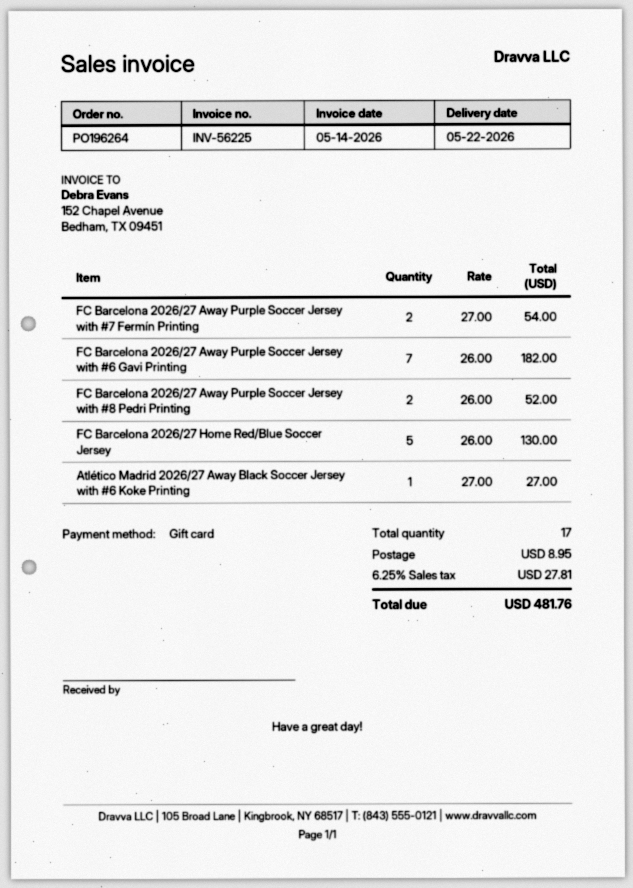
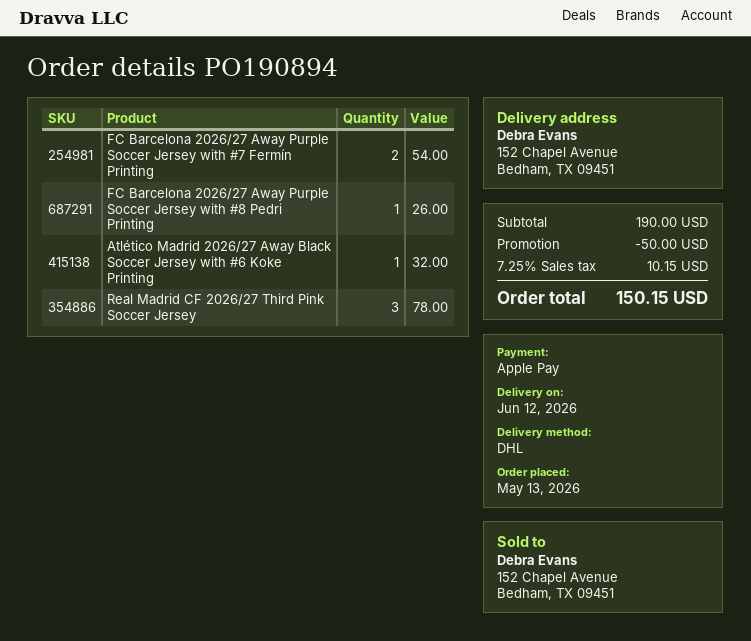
order number: PO196264 -> PO190894
delivery date: 2026-05-22 -> 2026-06-12
payment method: gift card -> Apple Pay
FC Barcelona 2026/27 Away Purple Soccer Jersey with #6 Gavi Printing: 7 for 182.00 -> none
FC Barcelona 2026/27 Away Purple Soccer Jersey with #8 Pedri Printing: 2 for 52.00 -> 1 for 26.00
FC Barcelona 2026/27 Home Red/Blue Soccer Jersey: 5 for 130.00 -> none
Atlético Madrid 2026/27 Away Black Soccer Jersey with #6 Koke Printing: 1 for 27.00 -> 1 for 32.00
Real Madrid CF 2026/27 Third Pink Soccer Jersey: none -> 3 for 78.00
discount: none -> 50.00
shipping: 8.95 -> none
tax: 6.25% = 27.81 -> 7.25% = 10.15
total: 481.76 -> 150.15

